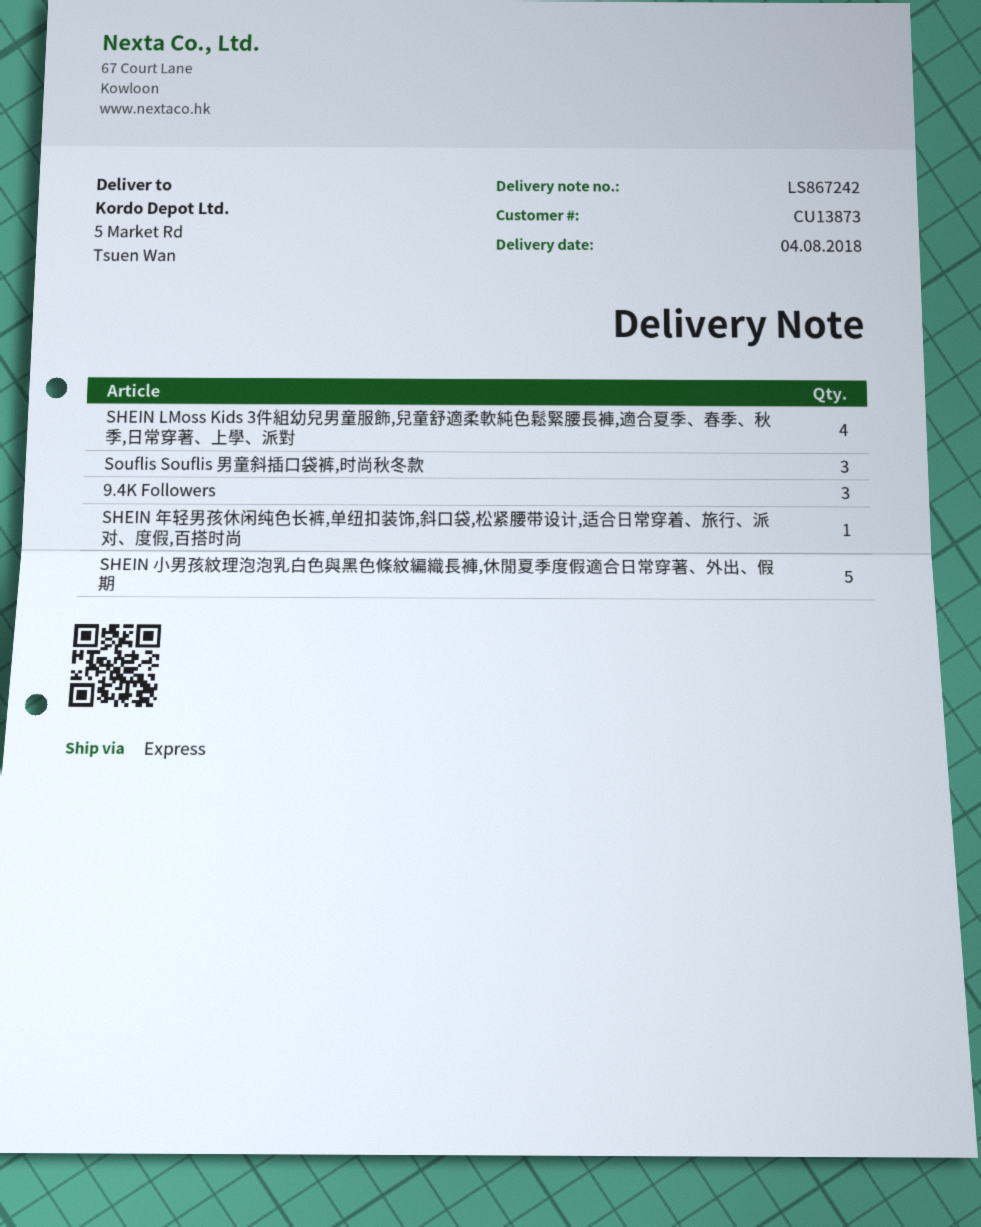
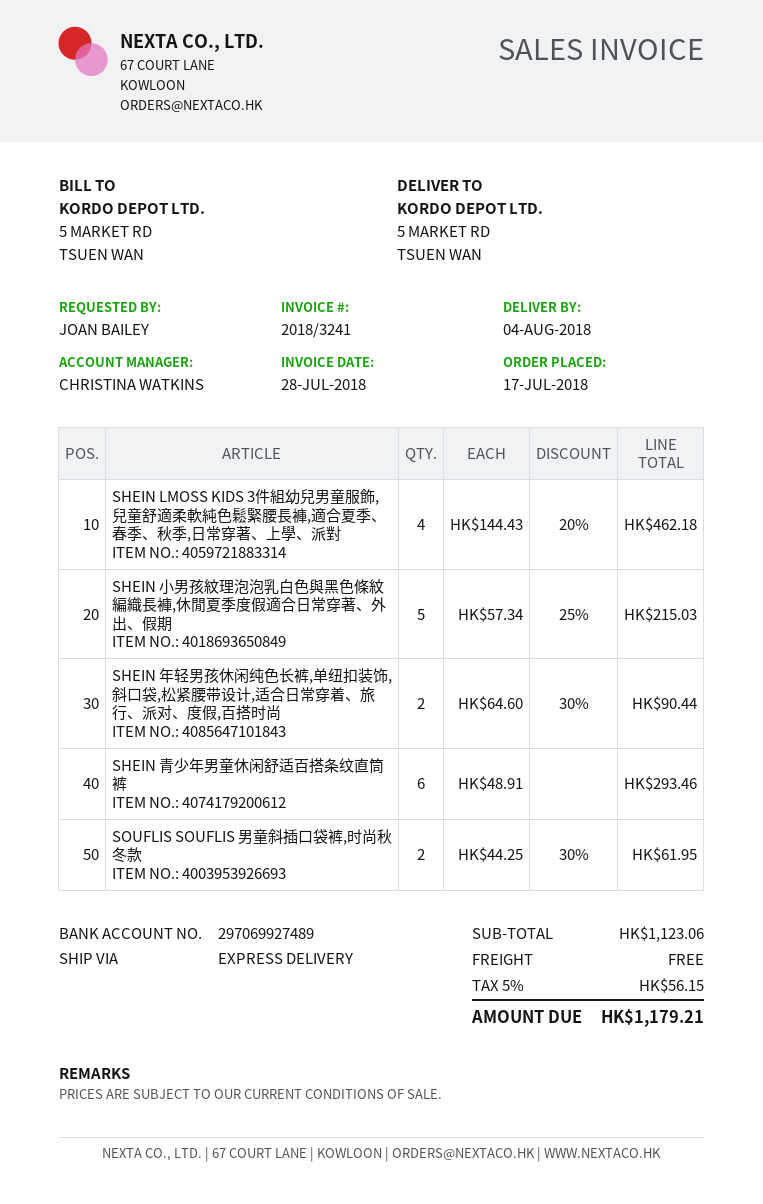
Souflis Souflis 男童斜插口袋裤,时尚秋冬款: 3 -> 2
9.4K Followers: 3 -> none
SHEIN 年轻男孩休闲纯色长裤,单纽扣装饰,斜口袋,松紧腰带设计,适合日常穿着、旅行、派对、度假,百搭时尚: 1 -> 2
SHEIN 青少年男童休闲舒适百搭条纹直筒裤: none -> 6

